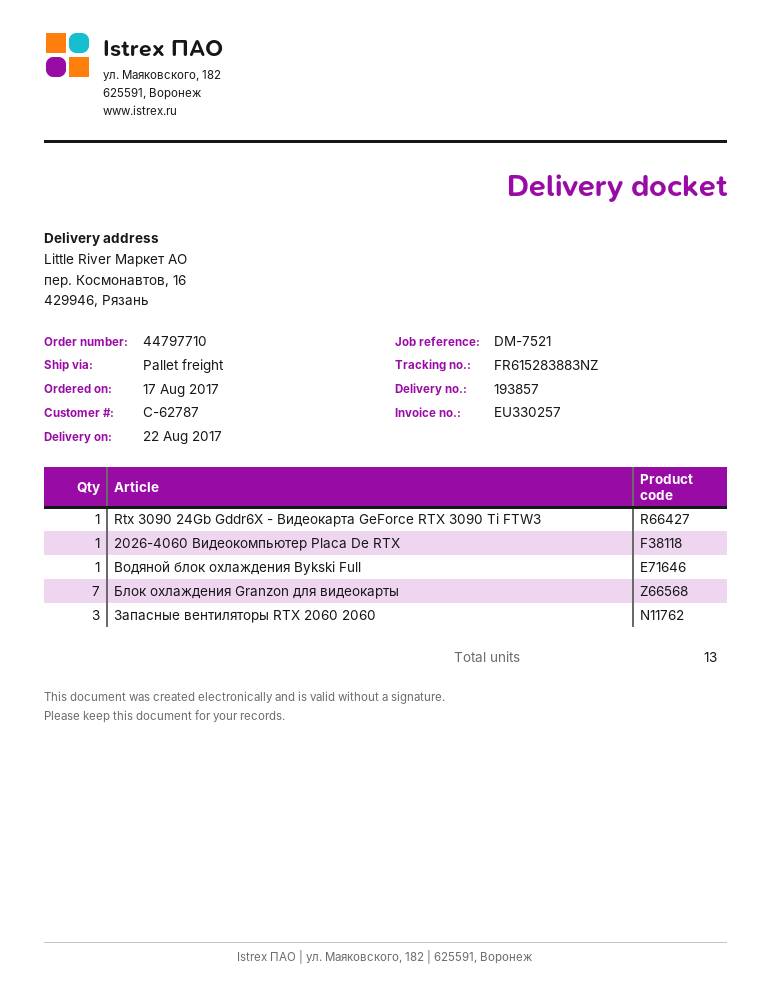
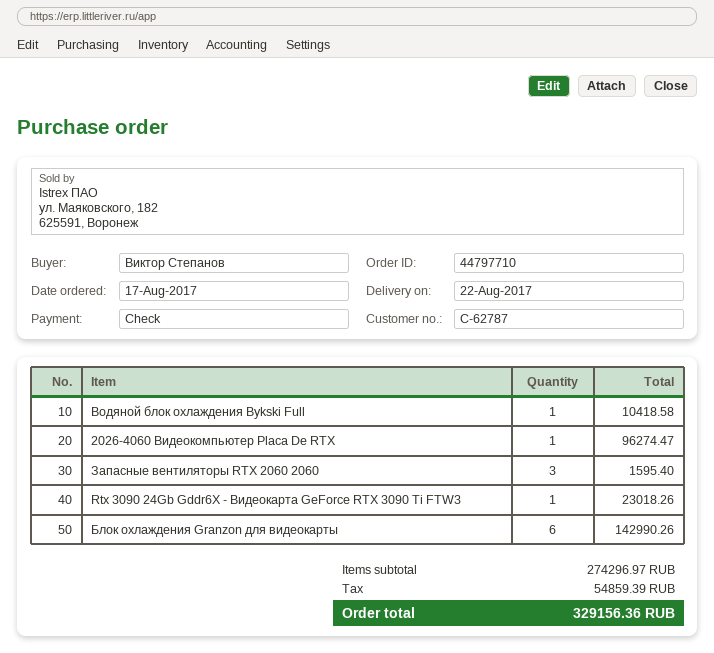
Блок охлаждения Granzon для видеокарты: 7 -> 6

